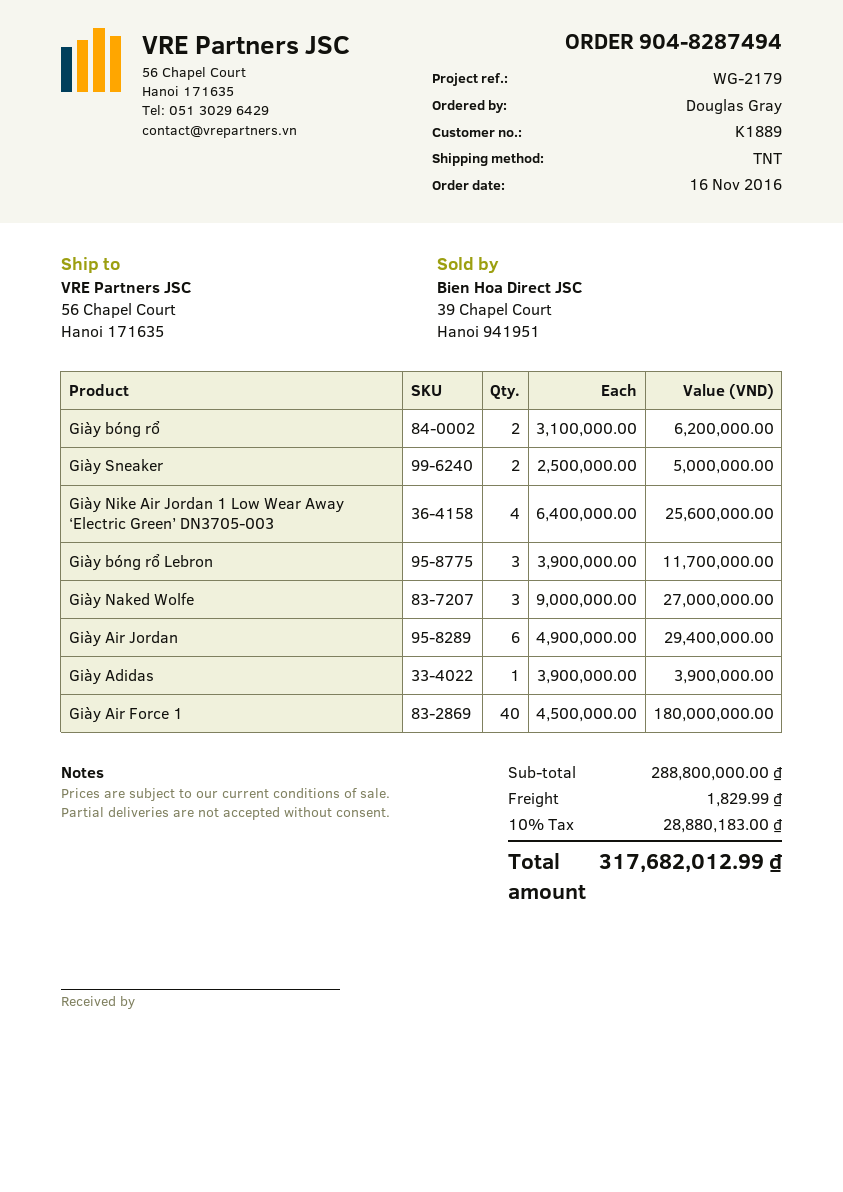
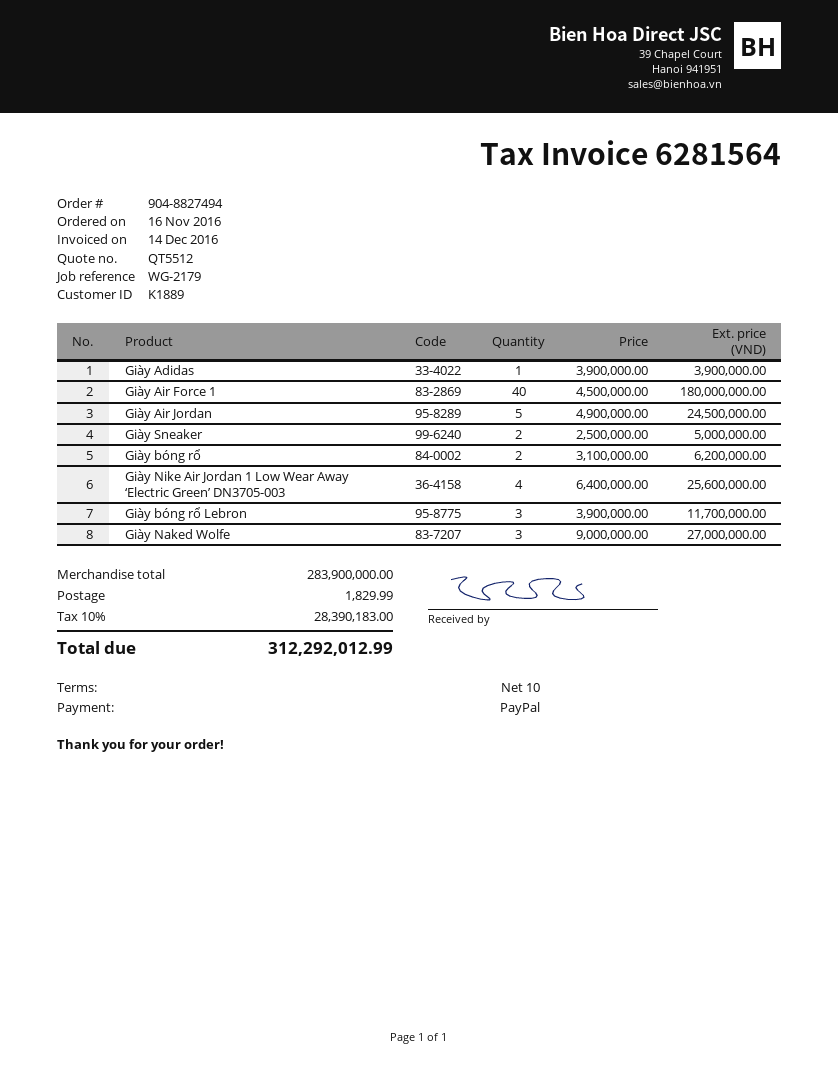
order number: 904-8287494 -> 904-8827494
Giày Air Jordan: 6 x 4900000.00 = 29400000.00 -> 5 x 4900000.00 = 24500000.00
subtotal: 288800000.00 -> 283900000.00
tax: 10% = 28880183.00 -> 10% = 28390183.00
total: 317682012.99 -> 312292012.99

